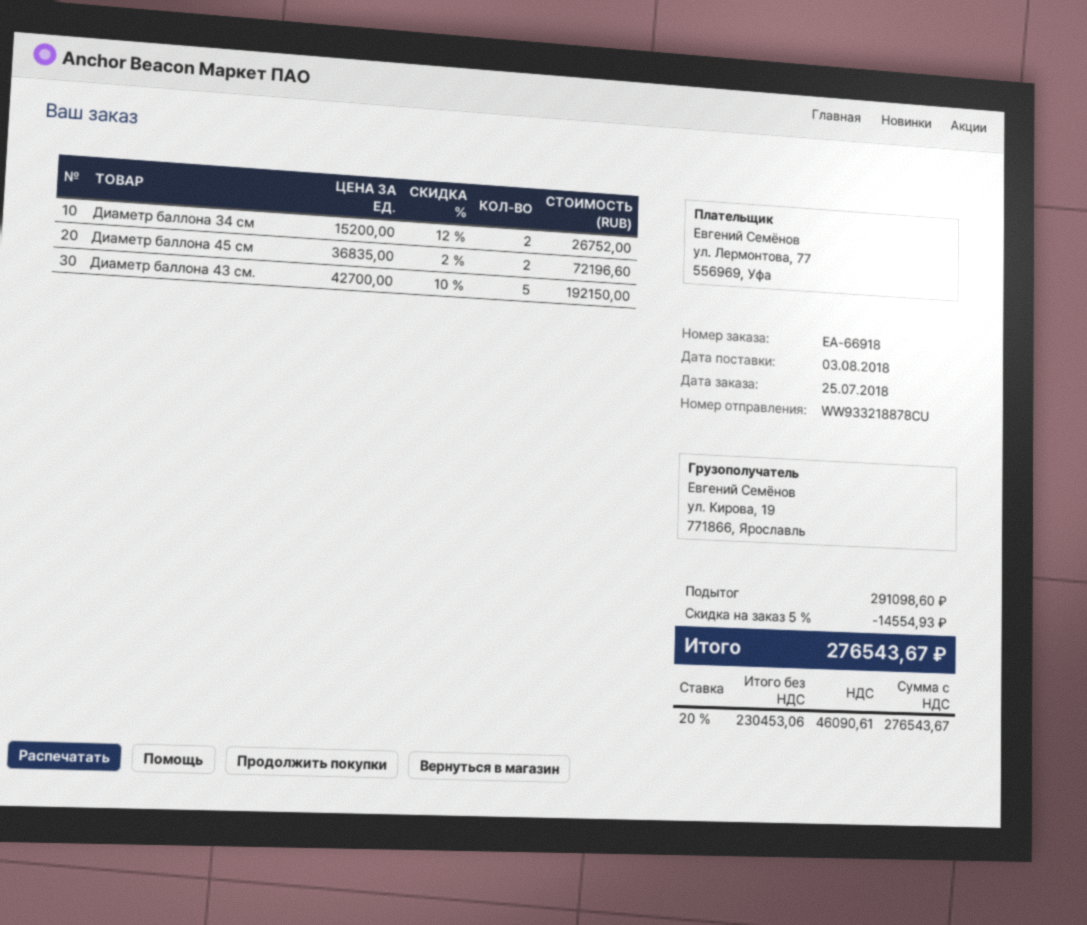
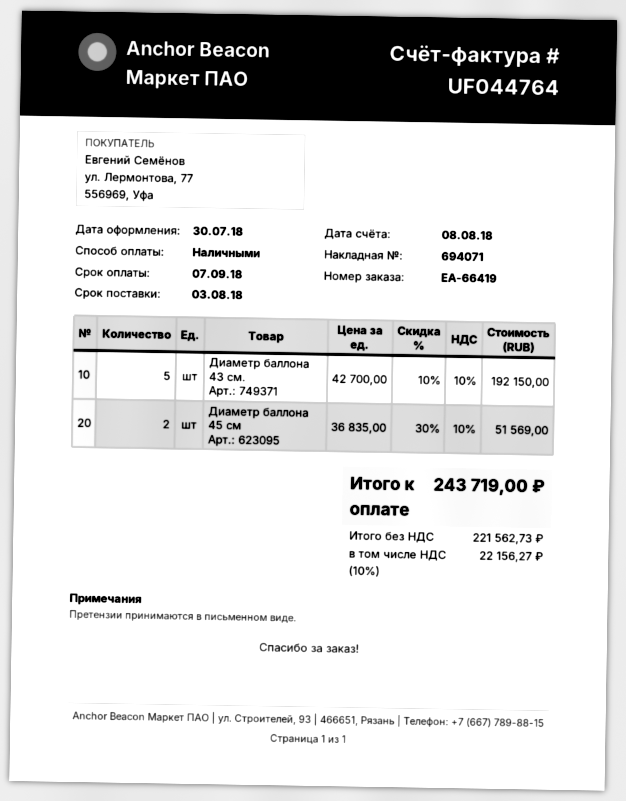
order number: EA-66918 -> EA-66419
order date: 2018-07-25 -> 2018-07-30
Диаметр баллона 34 см: 2 x 15200.00 - 12% = 26752.00 -> none
Диаметр баллона 45 см: 2 x 36835.00 - 2% = 72196.60 -> 2 x 36835.00 - 30% = 51569.00
discount: 5% = 14554.93 -> none
net: 230453.06 -> 221562.73
tax: 20% = 46090.61 -> 10% = 22156.27
total: 276543.67 -> 243719.00

